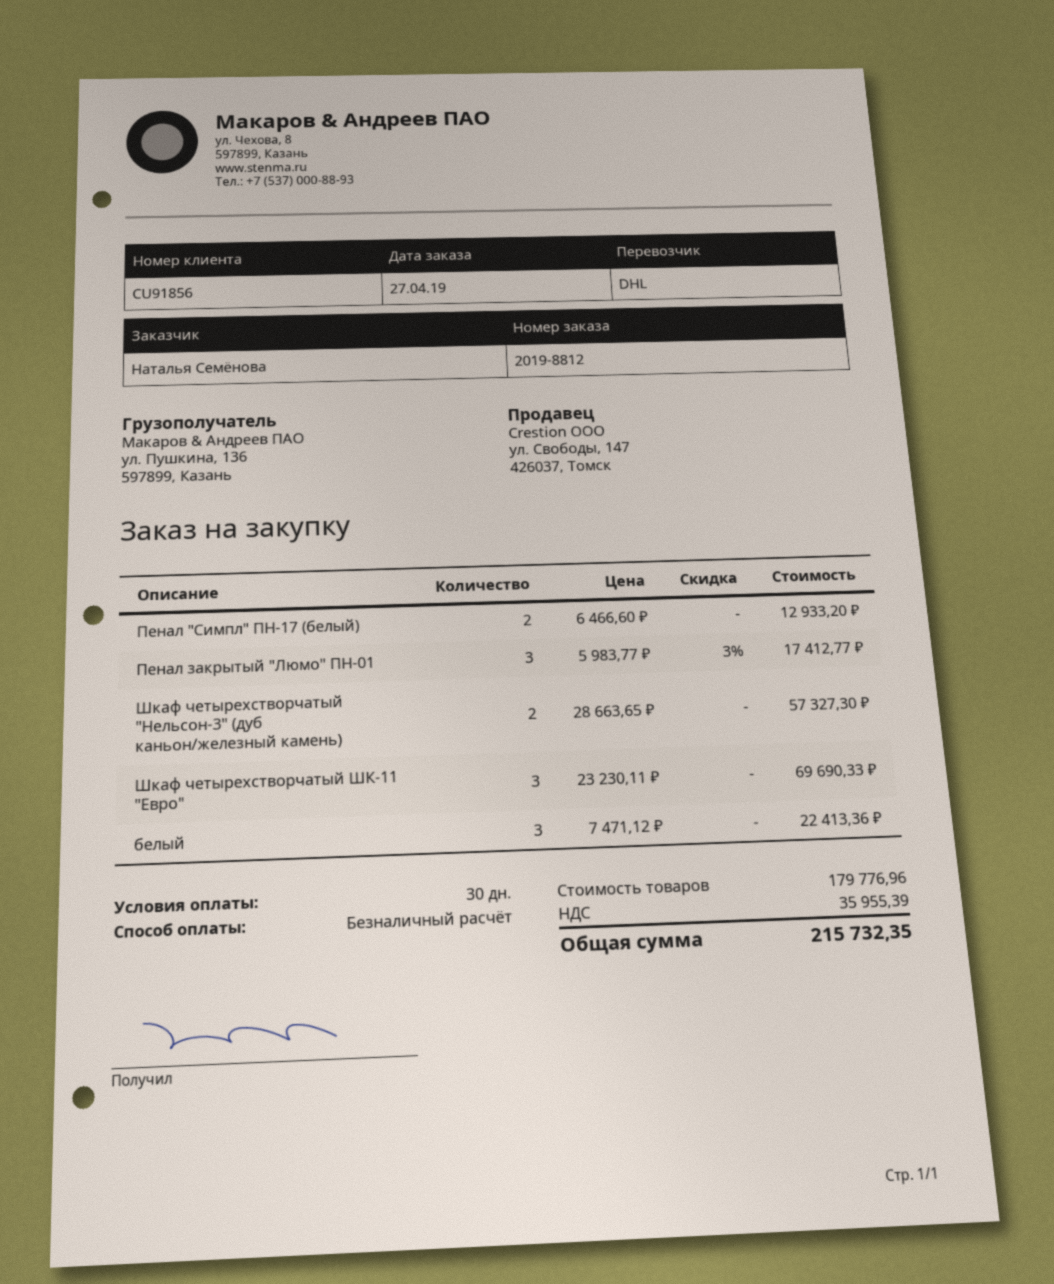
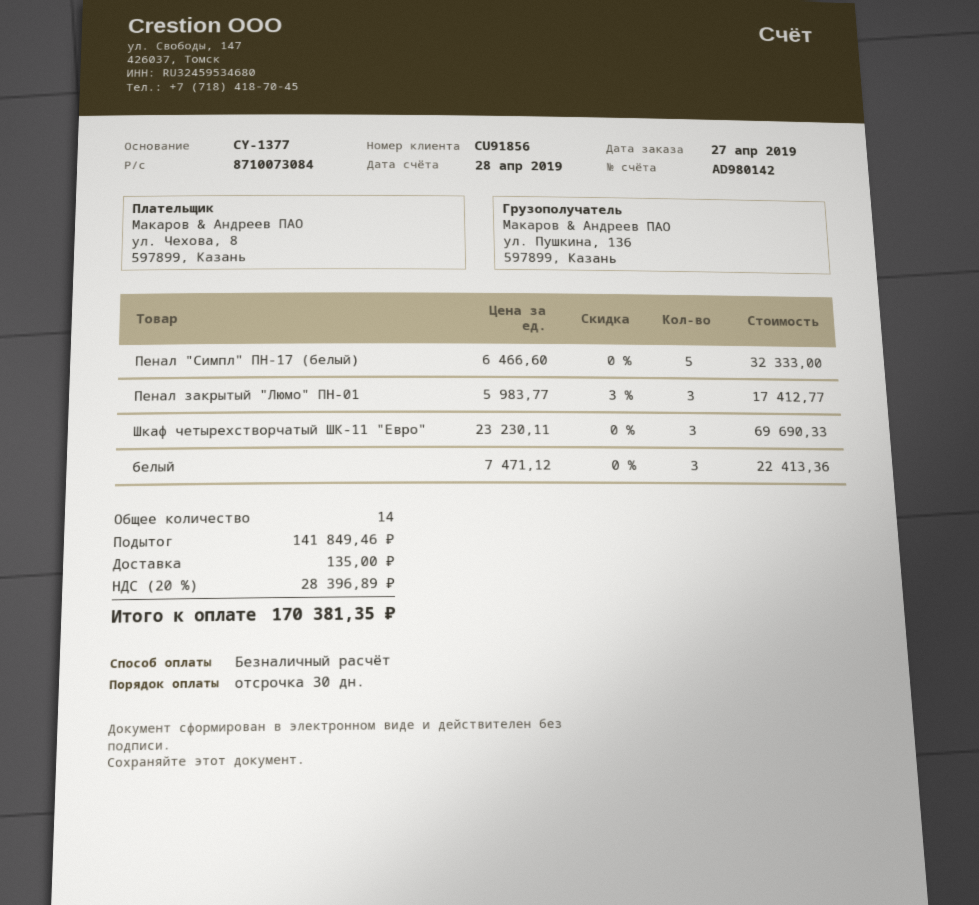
Пенал "Симпл" ПН-17 (белый): 2 x 6466.60 = 12933.20 -> 5 x 6466.60 = 32333.00
Шкаф четырехстворчатый "Нельсон-3" (дуб каньон/железный камень): 2 x 28663.65 = 57327.30 -> none
subtotal: 179776.96 -> 141849.46
shipping: none -> 135.00
tax: 35955.39 -> 28396.89
total: 215732.35 -> 170381.35

